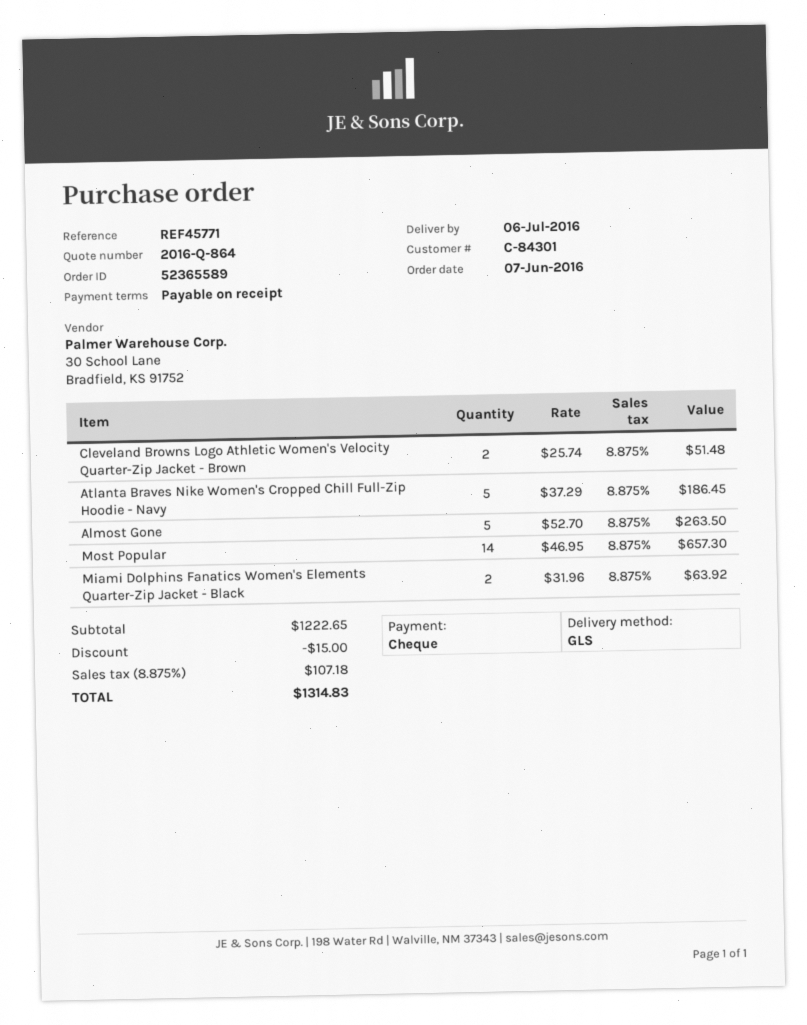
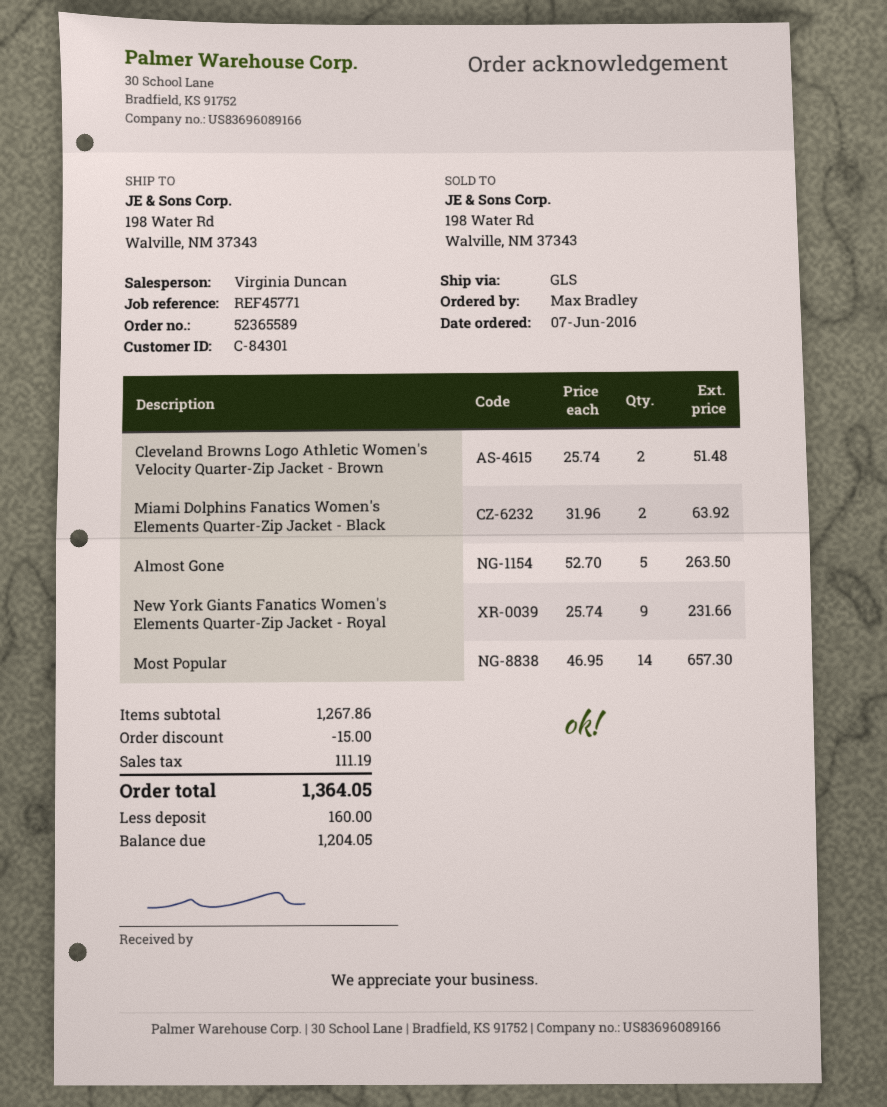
Atlanta Braves Nike Women's Cropped Chill Full-Zip Hoodie - Navy: 5 x 37.29 = 186.45 -> none
New York Giants Fanatics Women's Elements Quarter-Zip Jacket - Royal: none -> 9 x 25.74 = 231.66
subtotal: 1222.65 -> 1267.86
tax: 107.18 -> 111.19
total: 1314.83 -> 1364.05

